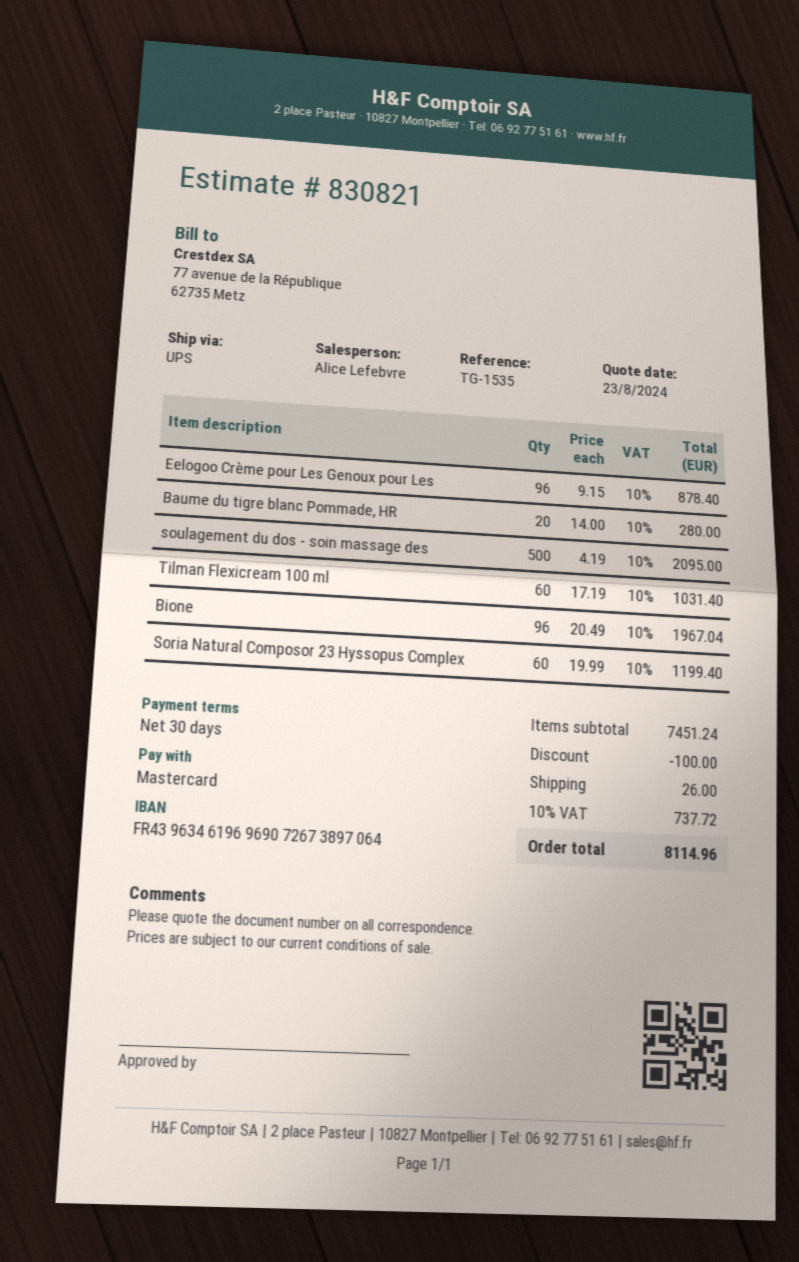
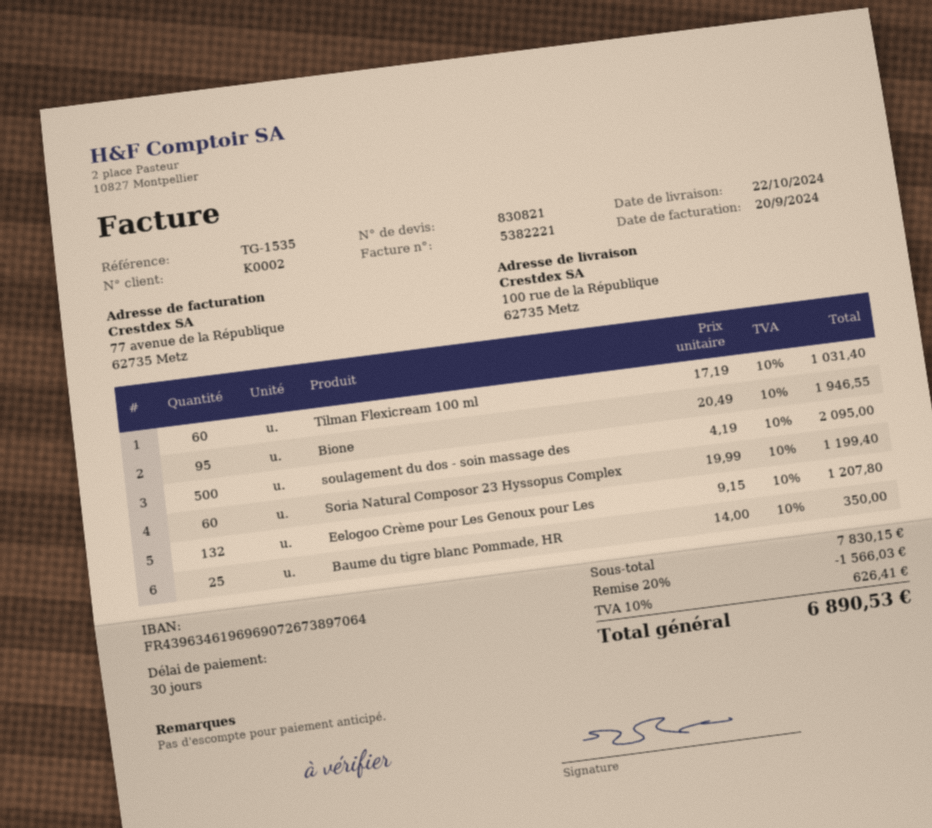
Eelogoo Crème pour Les Genoux pour Les: 96 x 9.15 = 878.40 -> 132 x 9.15 = 1207.80
Baume du tigre blanc Pommade, HR: 20 x 14.00 = 280.00 -> 25 x 14.00 = 350.00
Bione: 96 x 20.49 = 1967.04 -> 95 x 20.49 = 1946.55
subtotal: 7451.24 -> 7830.15
discount: 100.00 -> 1566.03
shipping: 26.00 -> none
tax: 10% = 737.72 -> 10% = 626.41
total: 8114.96 -> 6890.53

